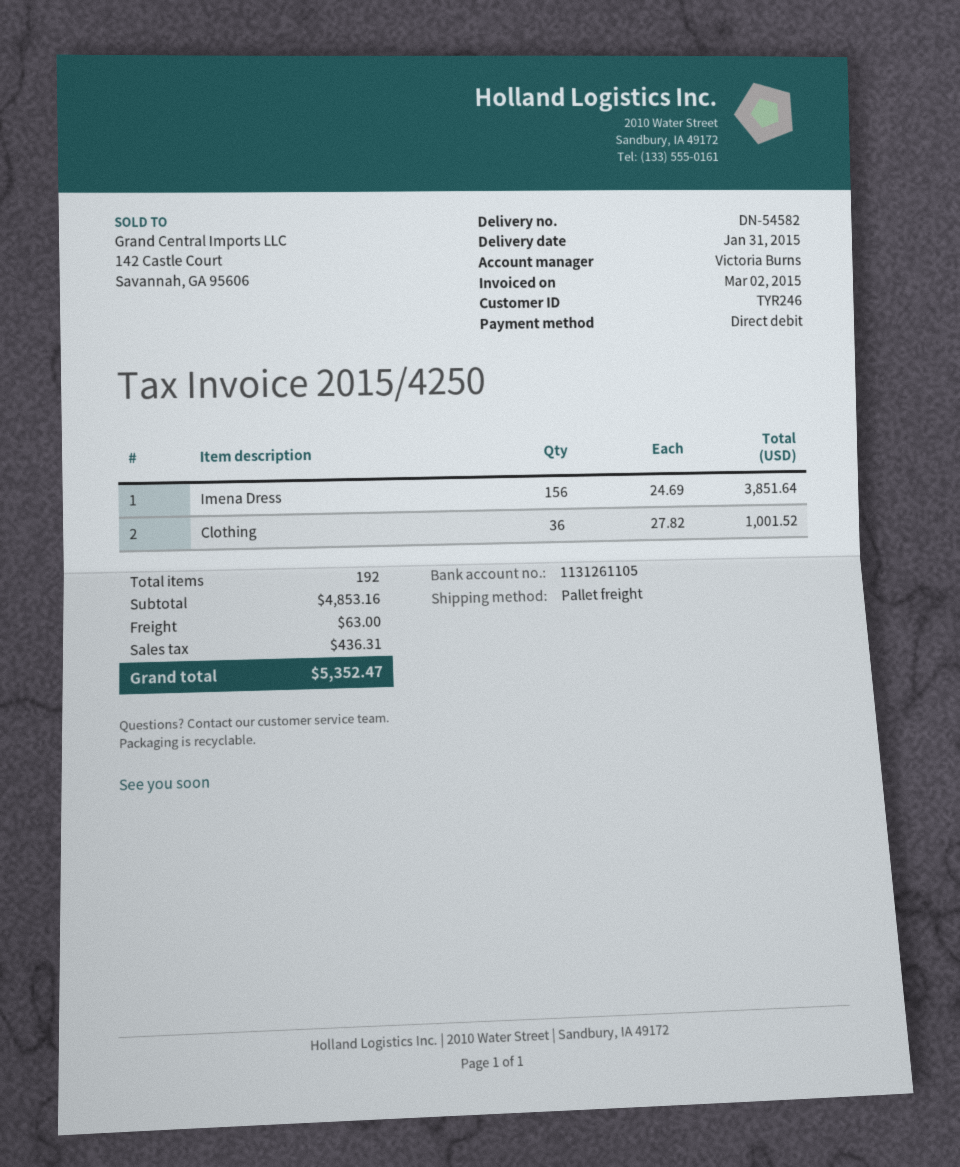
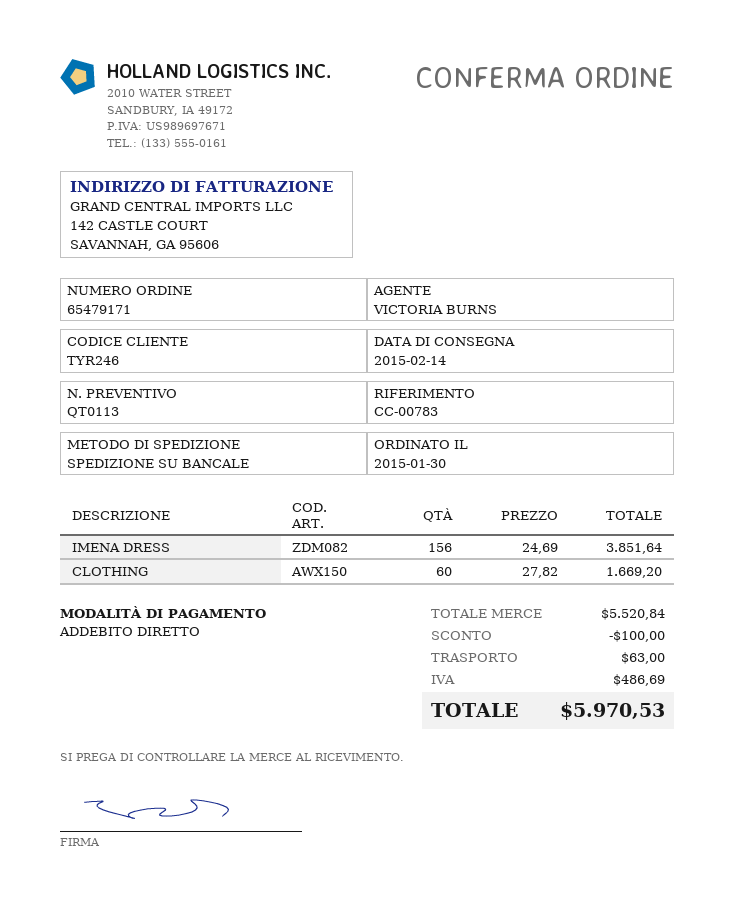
delivery date: 2015-01-31 -> 2015-02-14
Clothing: 36 x 27.82 = 1001.52 -> 60 x 27.82 = 1669.20
subtotal: 4853.16 -> 5520.84
discount: none -> 100.00
tax: 436.31 -> 486.69
total: 5352.47 -> 5970.53

